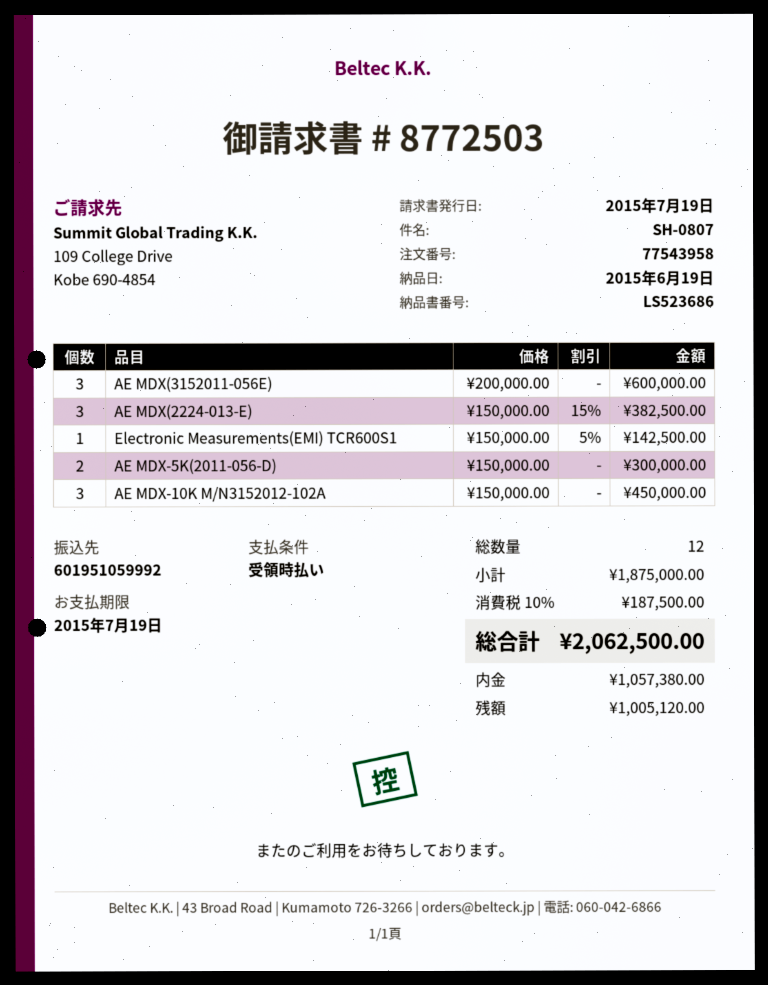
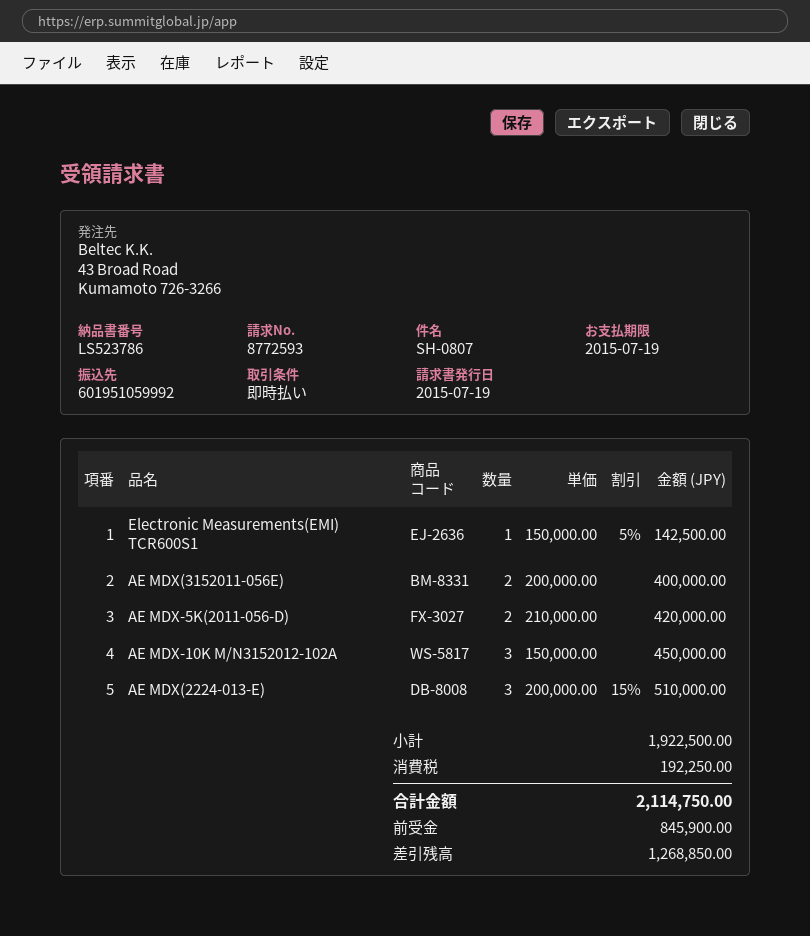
delivery note number: LS523686 -> LS523786
invoice number: 8772503 -> 8772593
AE MDX(3152011-056E): 3 x 200000.00 = 600000.00 -> 2 x 200000.00 = 400000.00
AE MDX(2224-013-E): 3 x 150000.00 - 15% = 382500.00 -> 3 x 200000.00 - 15% = 510000.00
AE MDX-5K(2011-056-D): 2 x 150000.00 = 300000.00 -> 2 x 210000.00 = 420000.00
subtotal: 1875000.00 -> 1922500.00
tax: 187500.00 -> 192250.00
total: 2062500.00 -> 2114750.00
deposit: 1057380.00 -> 845900.00
balance: 1005120.00 -> 1268850.00

